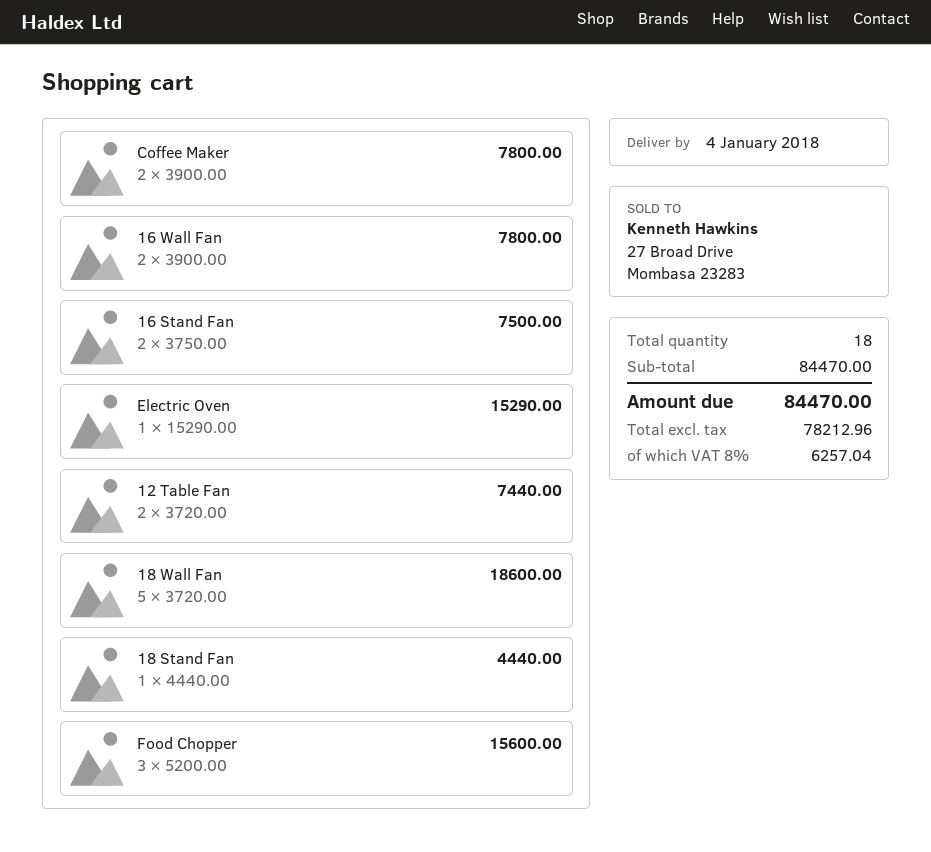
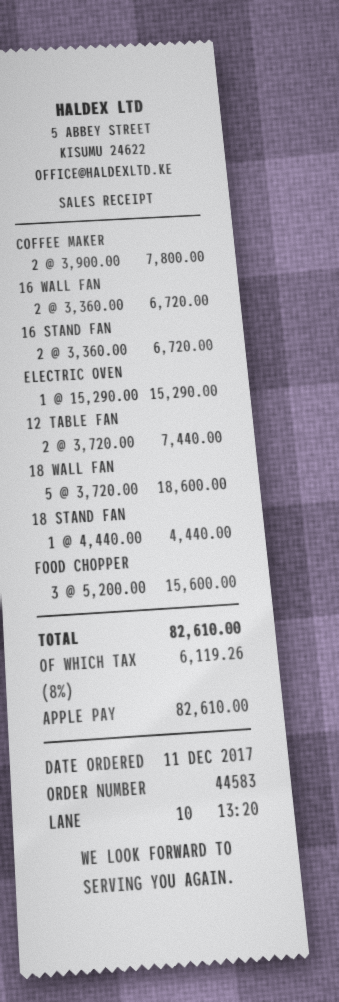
16 Wall Fan: 2 x 3900.00 = 7800.00 -> 2 x 3360.00 = 6720.00
16 Stand Fan: 2 x 3750.00 = 7500.00 -> 2 x 3360.00 = 6720.00
tax: 8% = 6257.04 -> 8% = 6119.26
total: 84470.00 -> 82610.00

